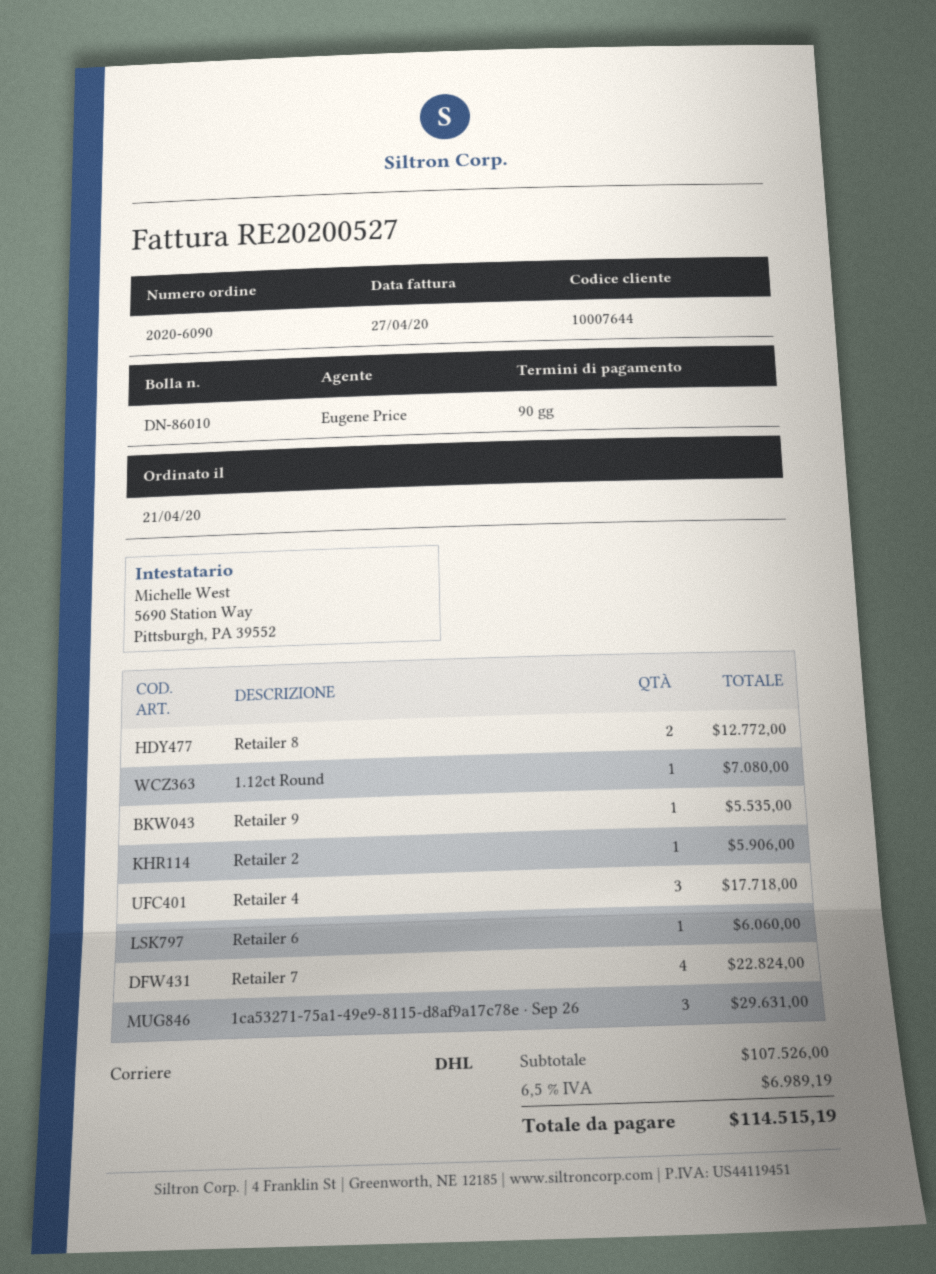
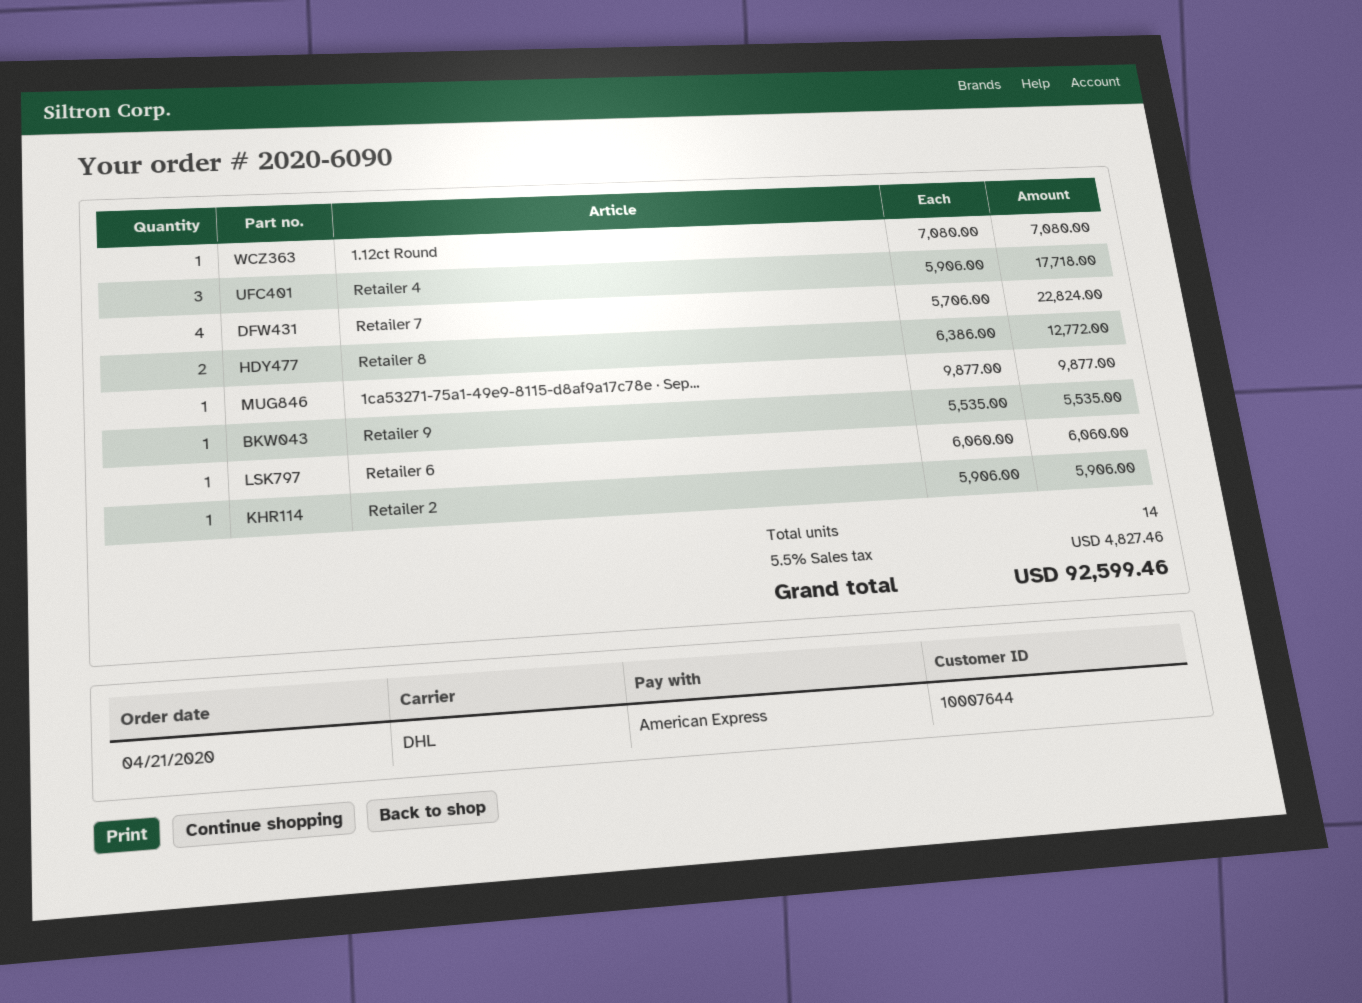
1ca53271-75a1-49e9-8115-d8af9a17c78e · Sep 26: 3 for 29631.00 -> 1 for 9877.00
tax: 6.5% = 6989.19 -> 5.5% = 4827.46
total: 114515.19 -> 92599.46

